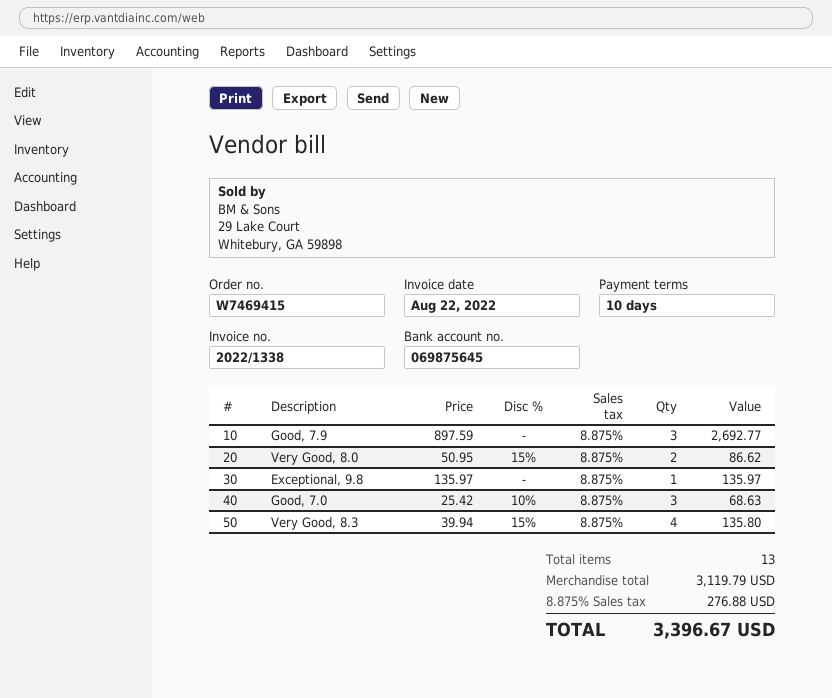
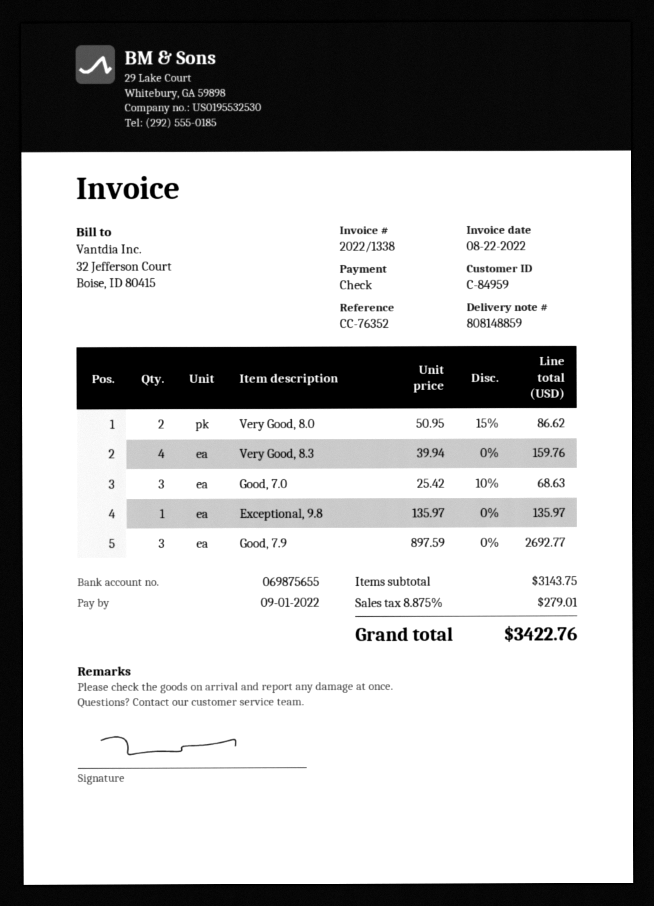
bank account: 069875645 -> 069875655
Very Good, 8.3: 4 x 39.94 - 15% = 135.80 -> 4 x 39.94 = 159.76
subtotal: 3119.79 -> 3143.75
tax: 8.875% = 276.88 -> 8.875% = 279.01
total: 3396.67 -> 3422.76

